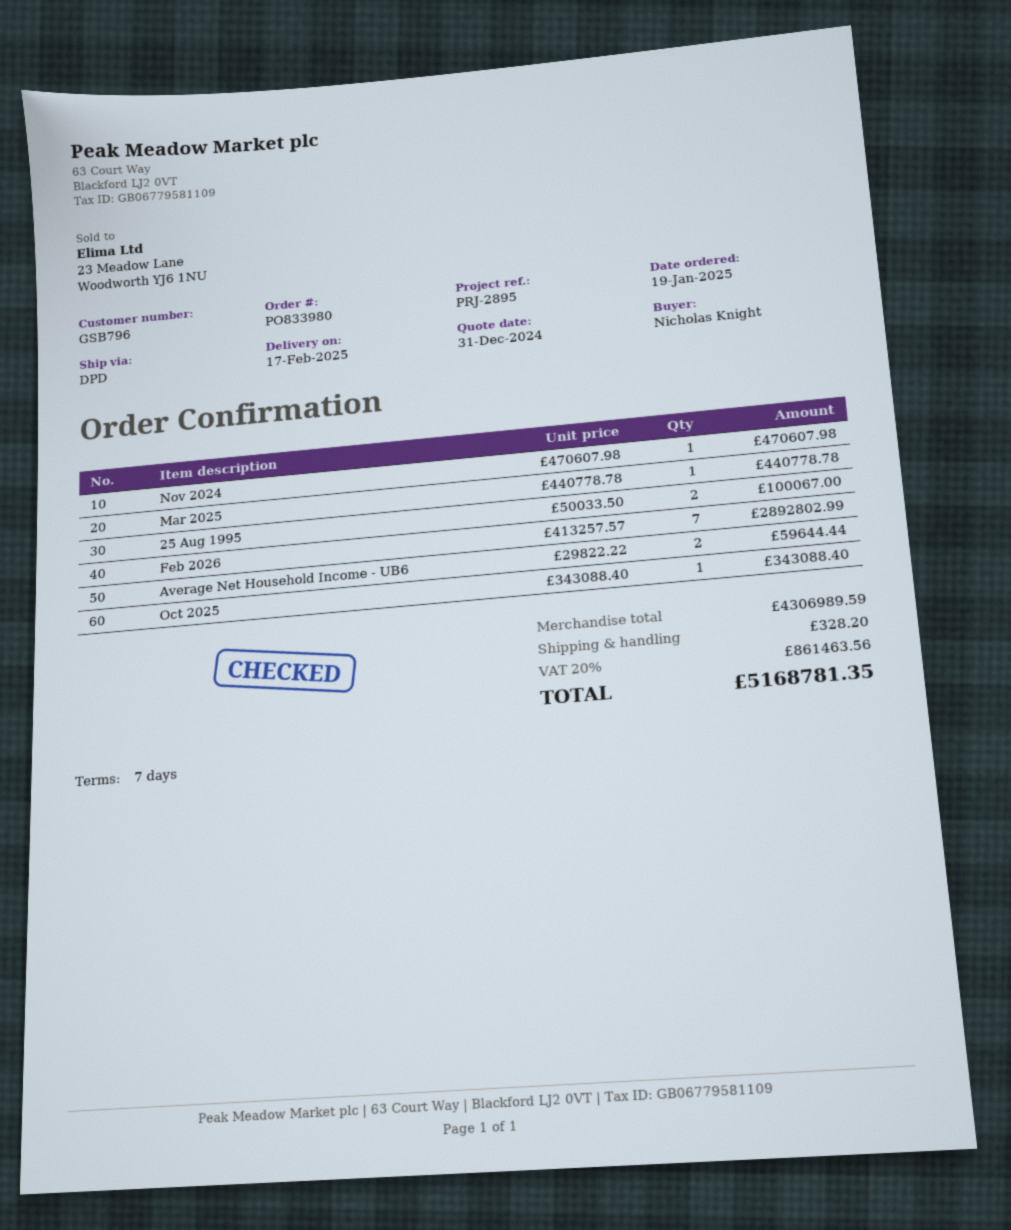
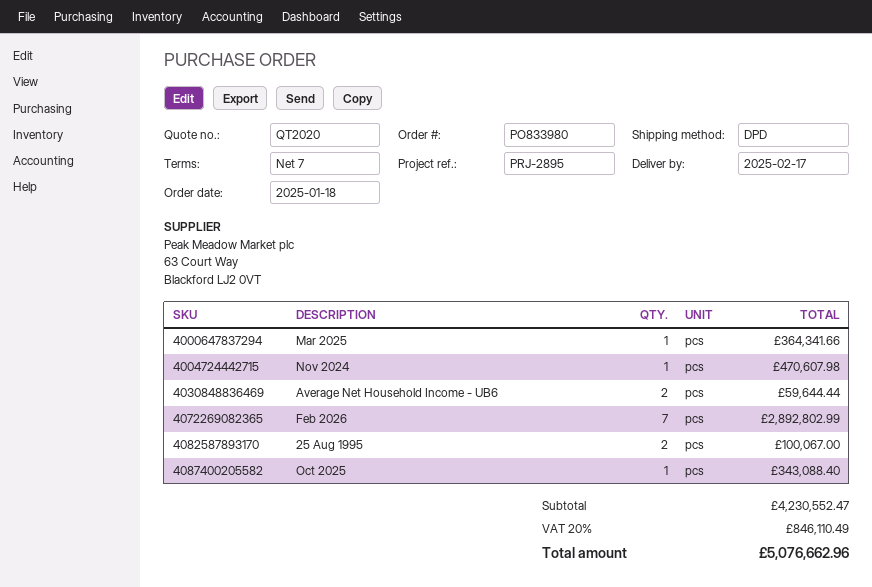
order date: 2025-01-19 -> 2025-01-18
Mar 2025: 1 for 440778.78 -> 1 for 364341.66
subtotal: 4306989.59 -> 4230552.47
shipping: 328.20 -> none
tax: 20% = 861463.56 -> 20% = 846110.49
total: 5168781.35 -> 5076662.96

